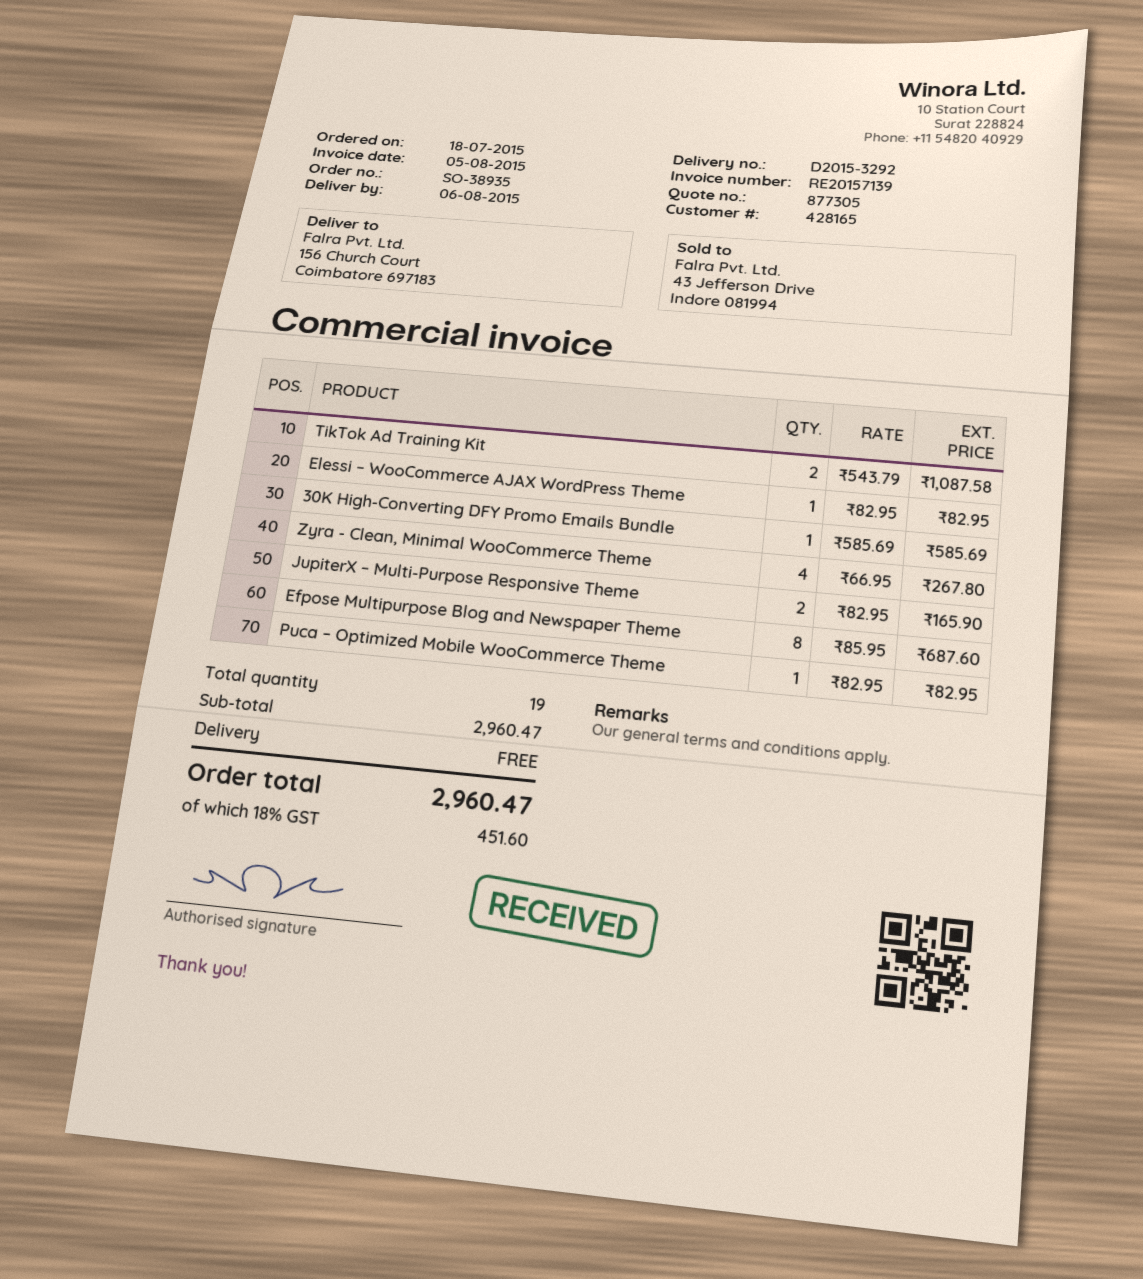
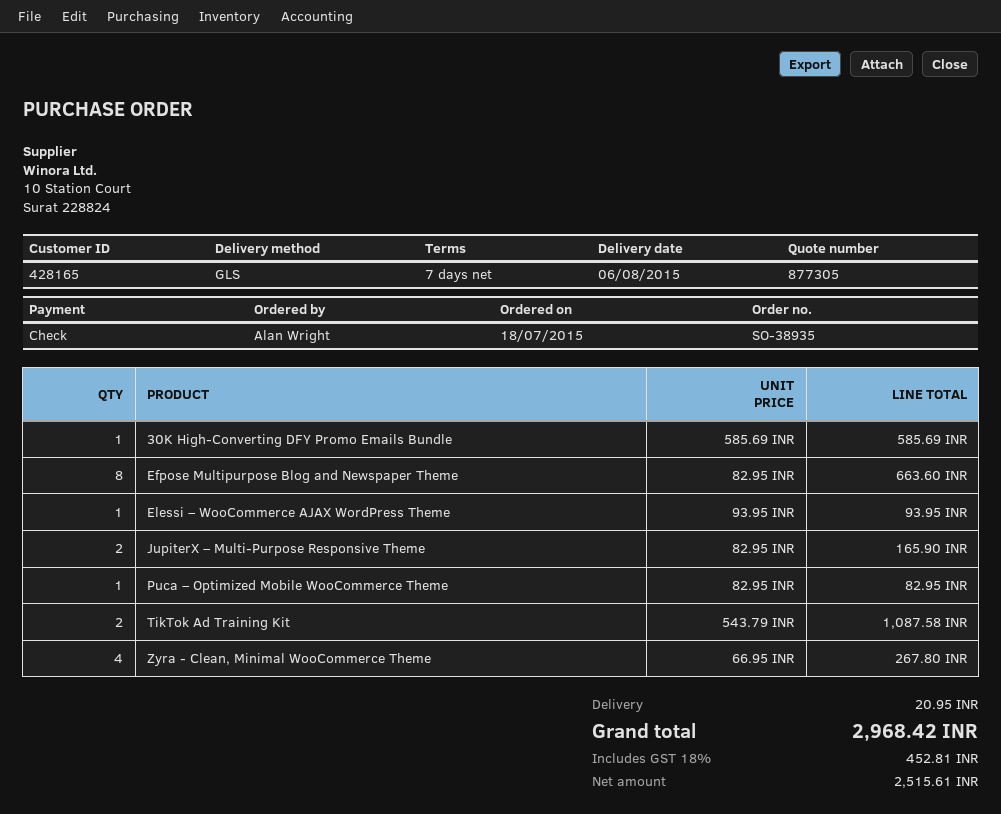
Elessi – WooCommerce AJAX WordPress Theme: 1 x 82.95 = 82.95 -> 1 x 93.95 = 93.95
Efpose Multipurpose Blog and Newspaper Theme: 8 x 85.95 = 687.60 -> 8 x 82.95 = 663.60
shipping: 0.00 -> 20.95
tax: 18% = 451.60 -> 18% = 452.81
total: 2960.47 -> 2968.42

